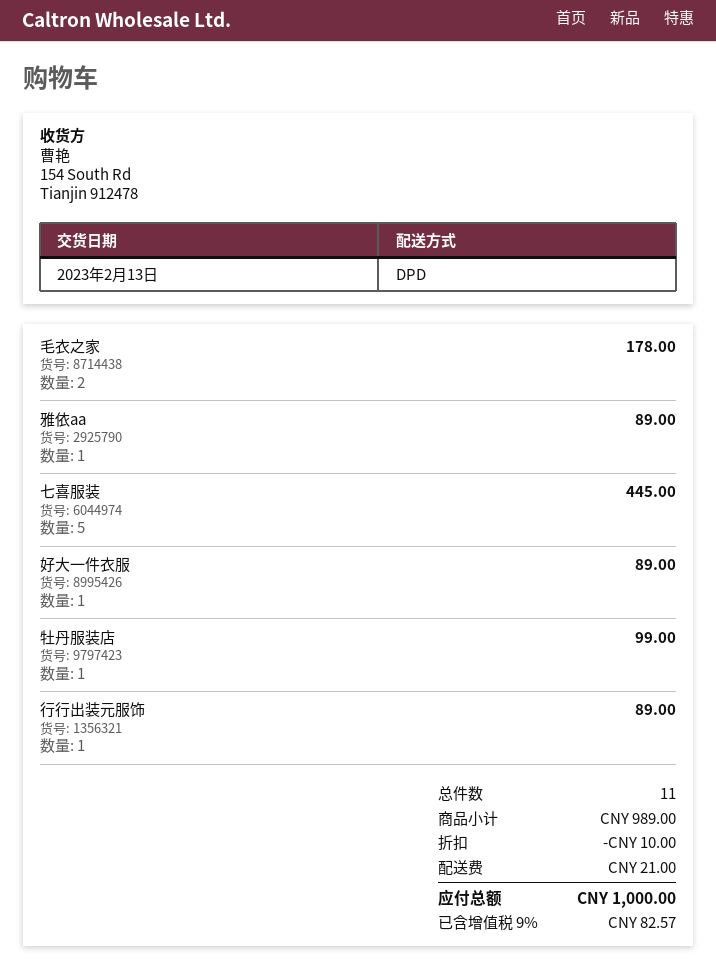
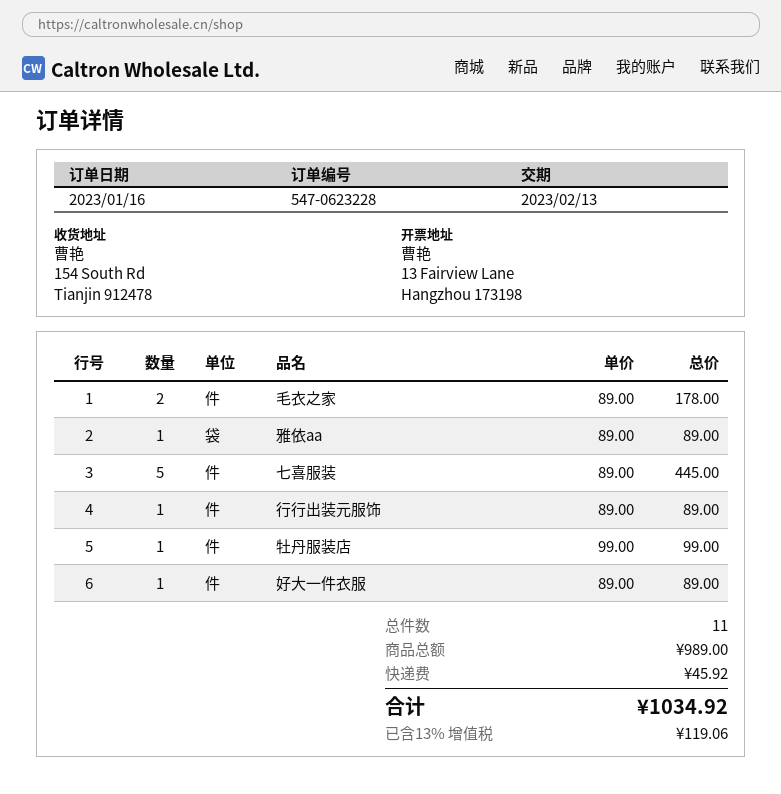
discount: 10.00 -> none
shipping: 21.00 -> 45.92
tax: 9% = 82.57 -> 13% = 119.06
total: 1000.00 -> 1034.92

